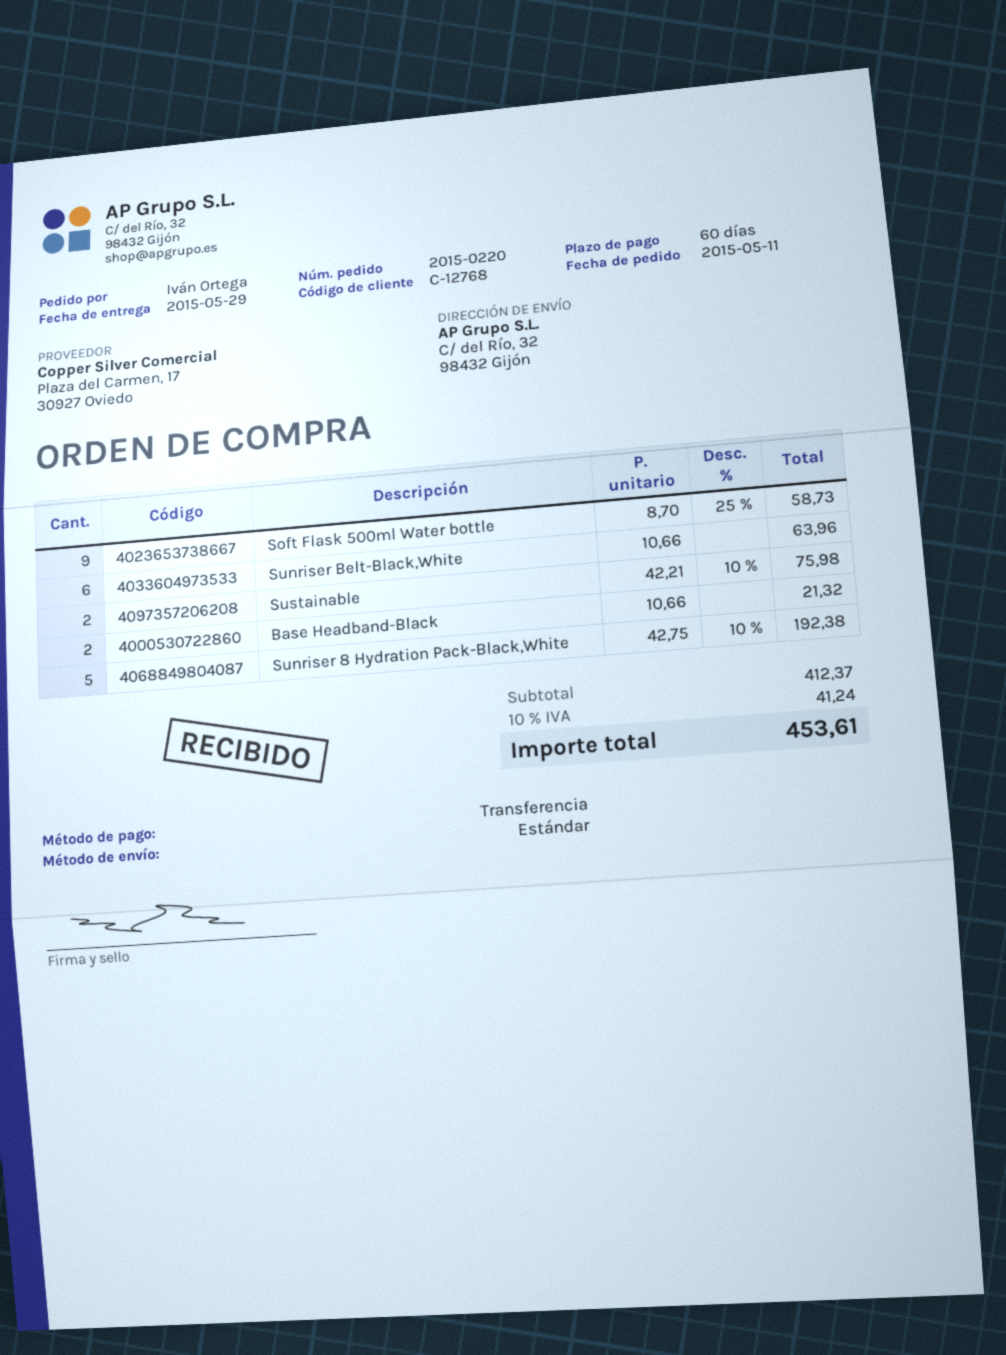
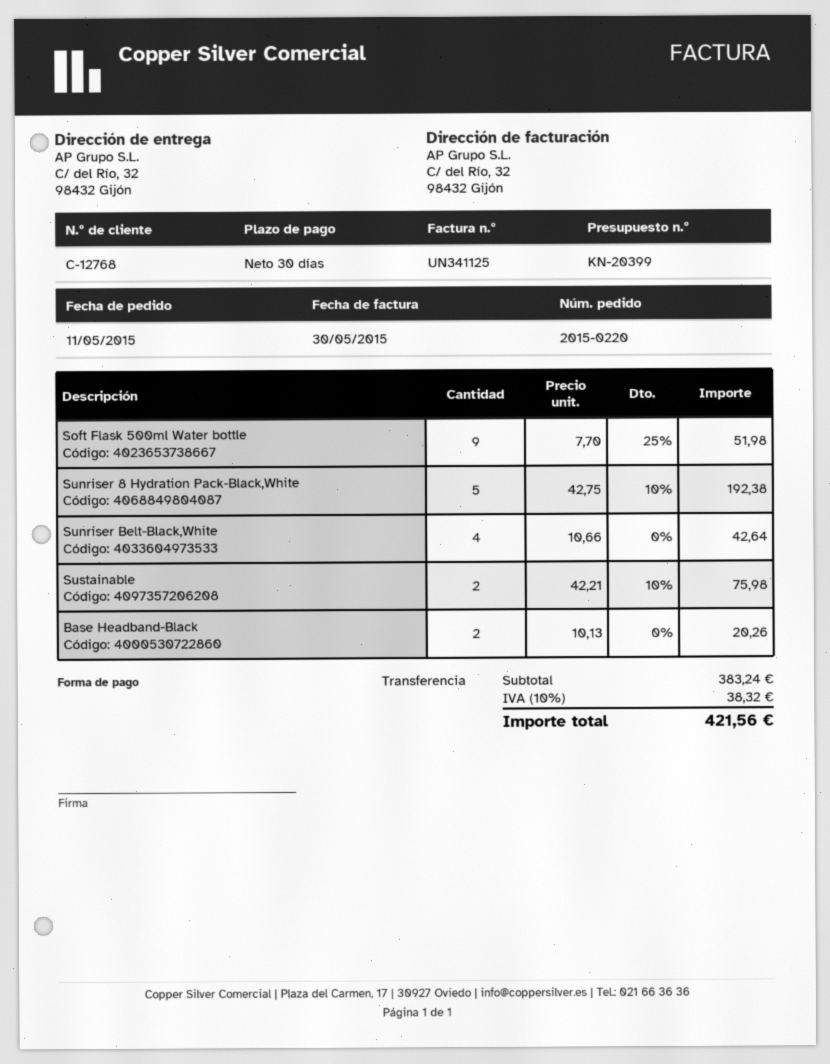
payment terms: 60 days -> 30 days
Soft Flask 500ml Water bottle: 9 x 8.70 - 25% = 58.73 -> 9 x 7.70 - 25% = 51.98
Sunriser Belt-Black,White: 6 x 10.66 = 63.96 -> 4 x 10.66 = 42.64
Base Headband-Black: 2 x 10.66 = 21.32 -> 2 x 10.13 = 20.26
subtotal: 412.37 -> 383.24
tax: 10% = 41.24 -> 10% = 38.32
total: 453.61 -> 421.56

